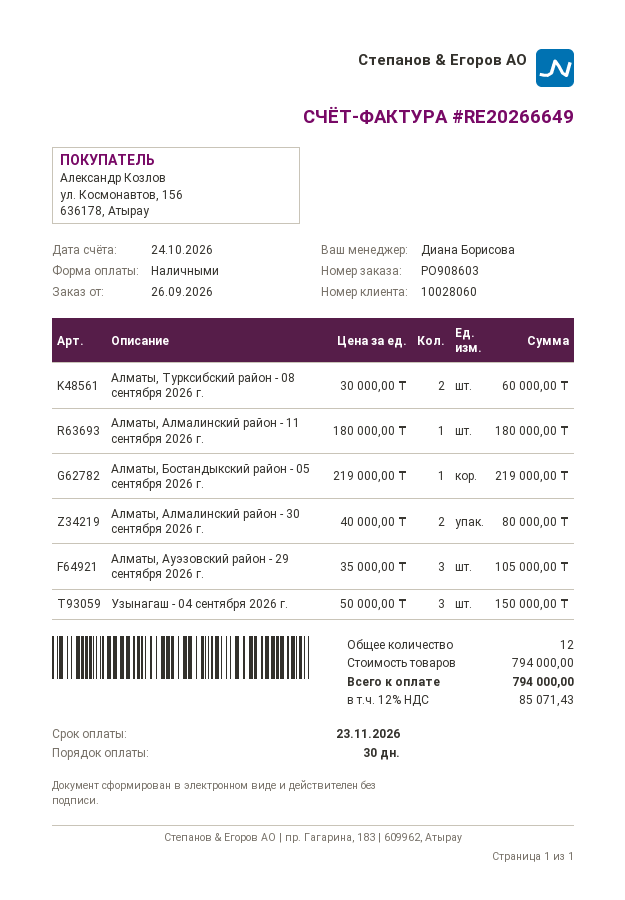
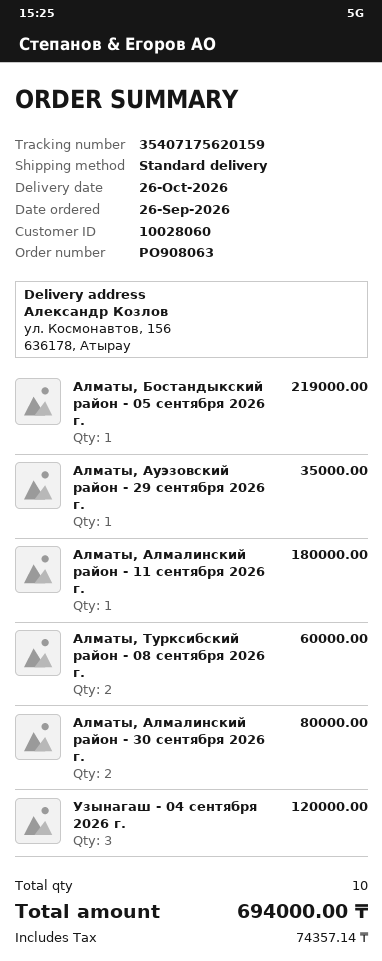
order number: PO908603 -> PO908063
Алматы, Ауэзовский район - 29 сентября 2026 г.: 3 for 105000.00 -> 1 for 35000.00
Узынагаш - 04 сентября 2026 г.: 3 for 150000.00 -> 3 for 120000.00
total quantity: 12 -> 10
tax: 85071.43 -> 74357.14
total: 794000.00 -> 694000.00

